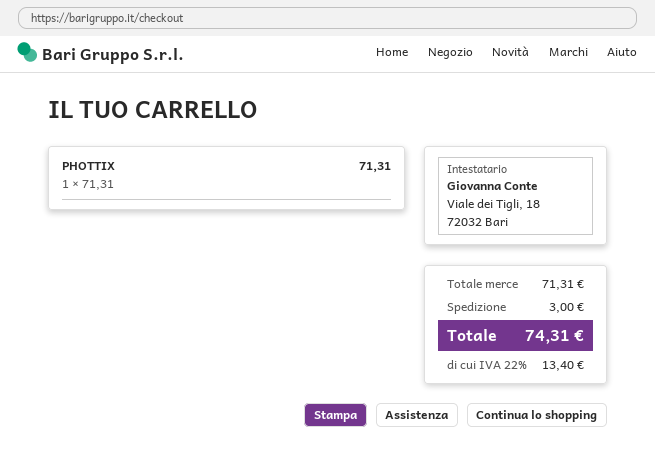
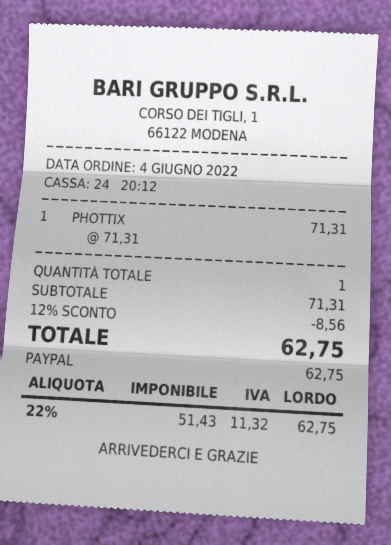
discount: none -> 12% = 8.56
shipping: 3.00 -> none
tax: 22% = 13.40 -> 22% = 11.32
total: 74.31 -> 62.75

